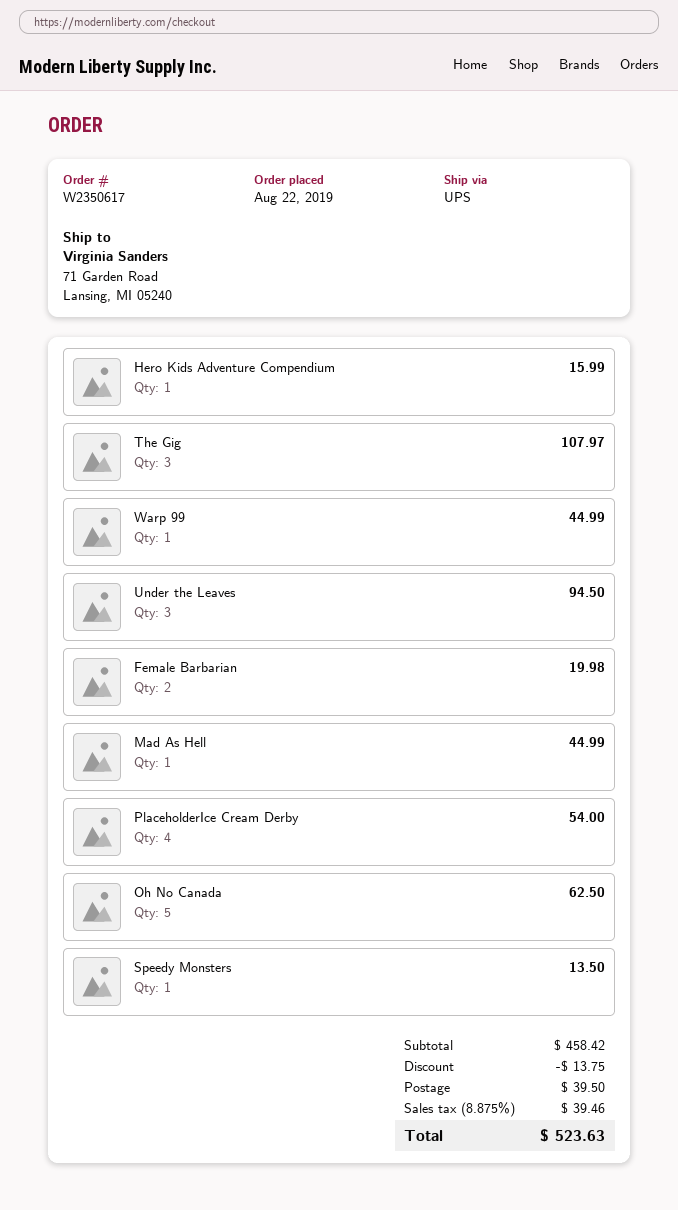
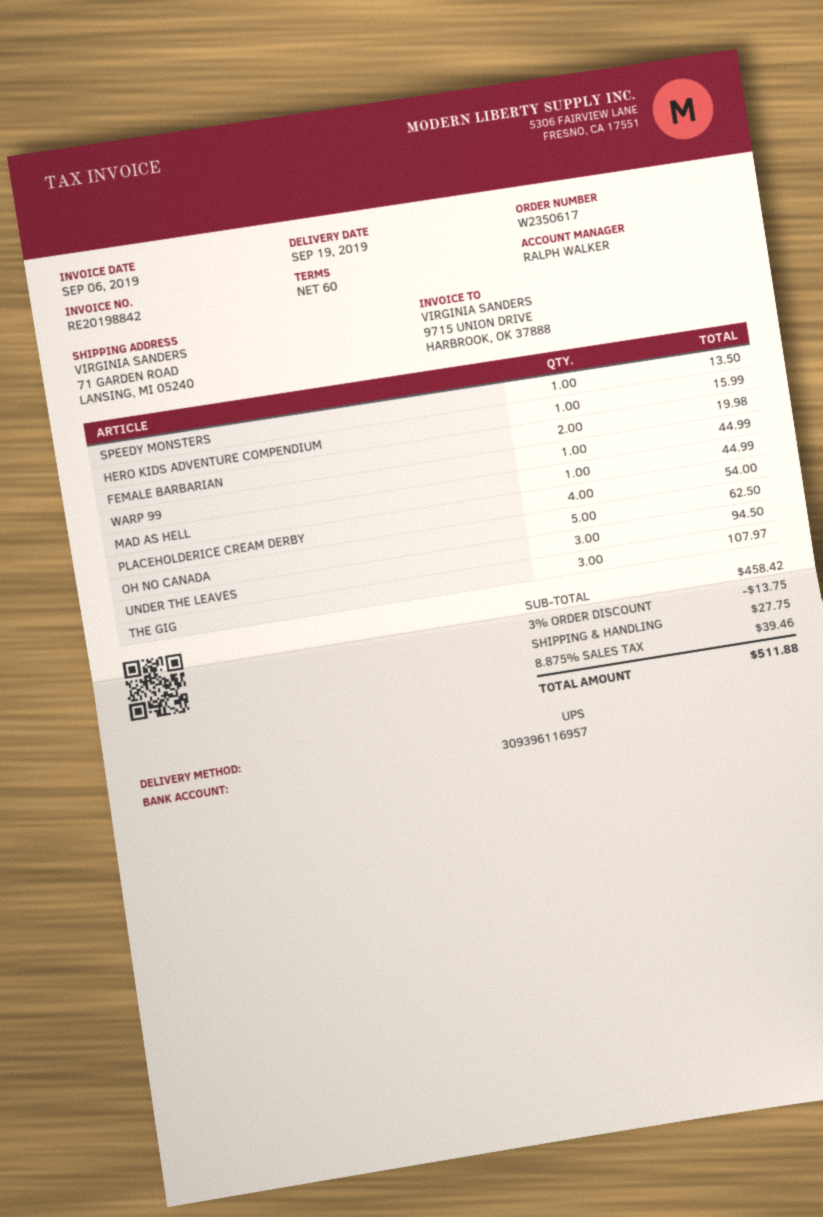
shipping: 39.50 -> 27.75
total: 523.63 -> 511.88

